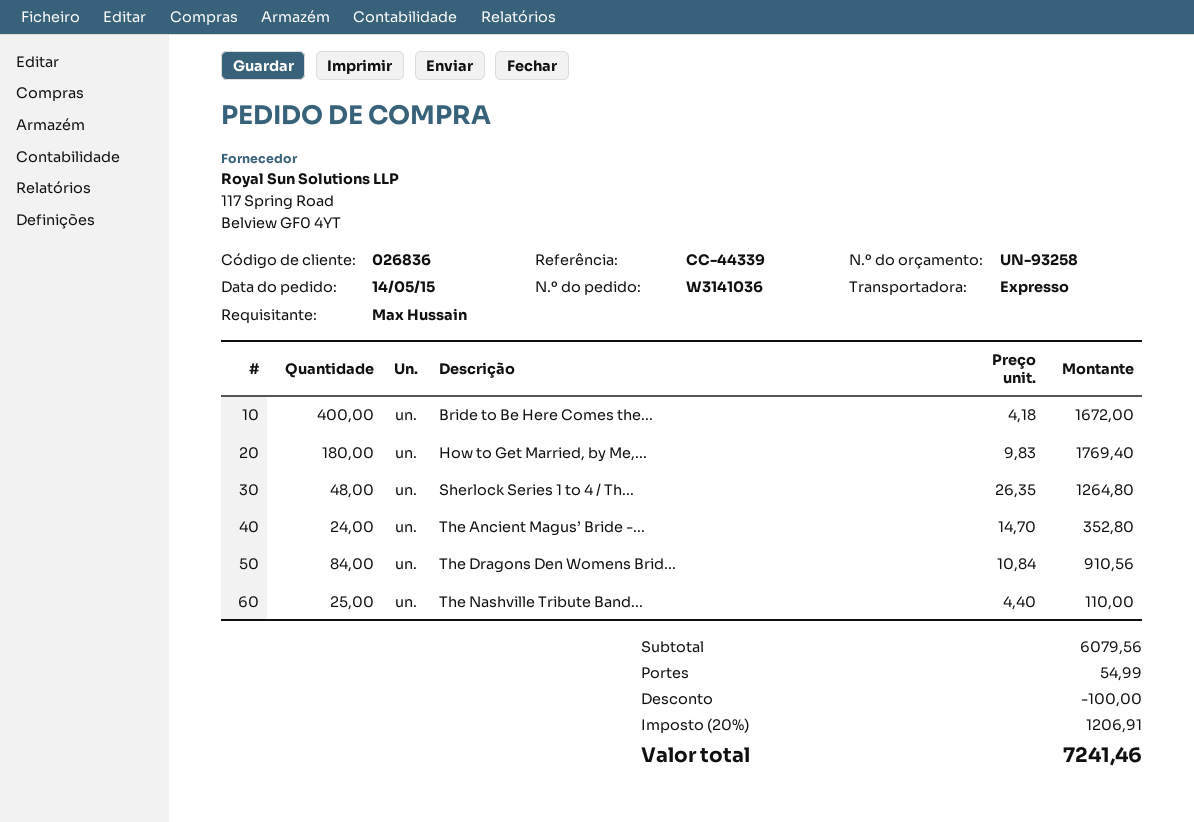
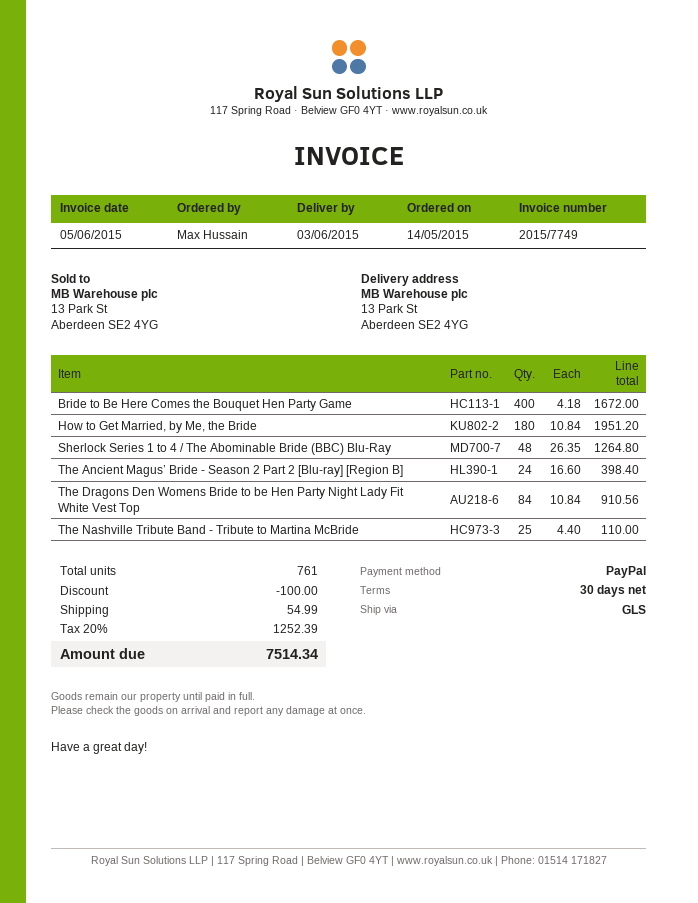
shipping method: express -> GLS
How to Get Married, by Me,...: 180 x 9.83 = 1769.40 -> 180 x 10.84 = 1951.20
The Ancient Magus’ Bride -...: 24 x 14.70 = 352.80 -> 24 x 16.60 = 398.40
tax: 20% = 1206.91 -> 20% = 1252.39
total: 7241.46 -> 7514.34

